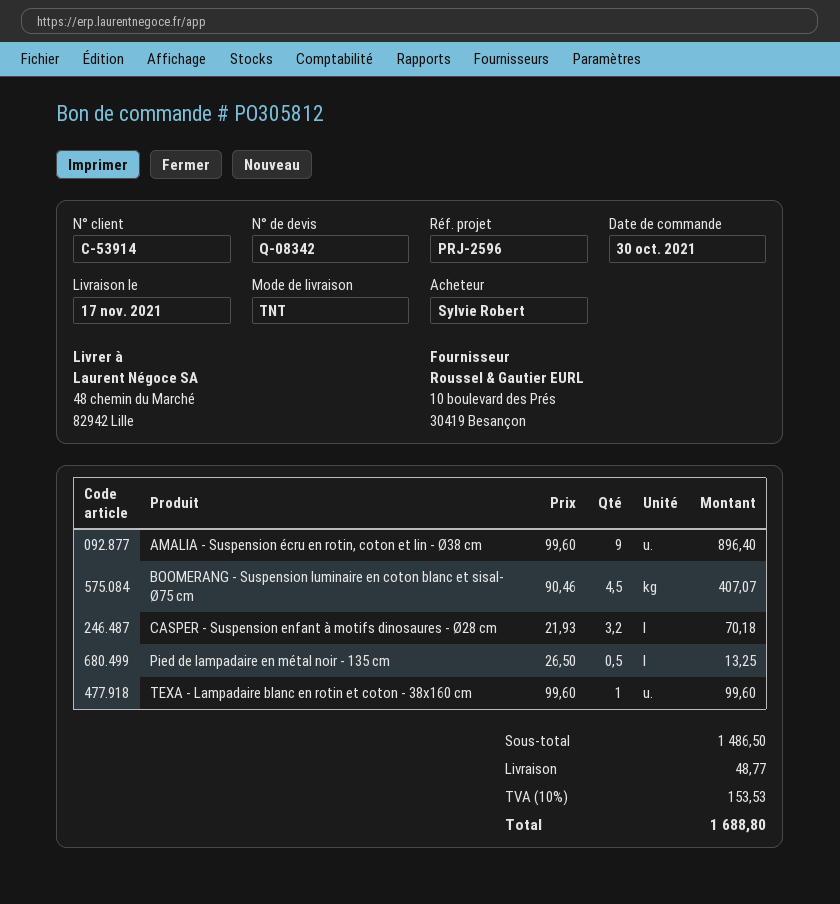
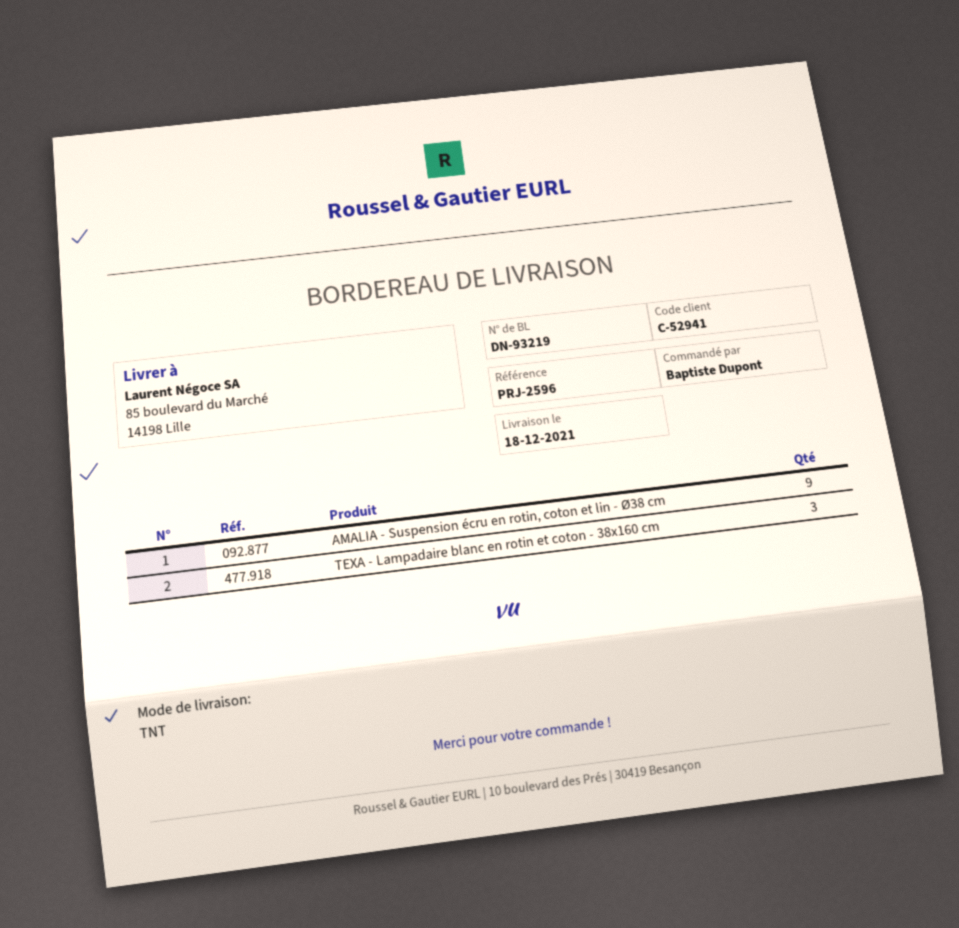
delivery date: 2021-11-17 -> 2021-12-18
customer number: C-53914 -> C-52941
ordered by: Sylvie Robert -> Baptiste Dupont
ship to: 48 chemin du Marché, 82942 Lille -> 85 boulevard du Marché, 14198 Lille
BOOMERANG - Suspension luminaire en coton blanc et sisal- Ø75 cm: 4.5 -> none
CASPER - Suspension enfant à motifs dinosaures - Ø28 cm: 3.2 -> none
Pied de lampadaire en métal noir - 135 cm: 0.5 -> none
TEXA - Lampadaire blanc en rotin et coton - 38x160 cm: 1 -> 3

